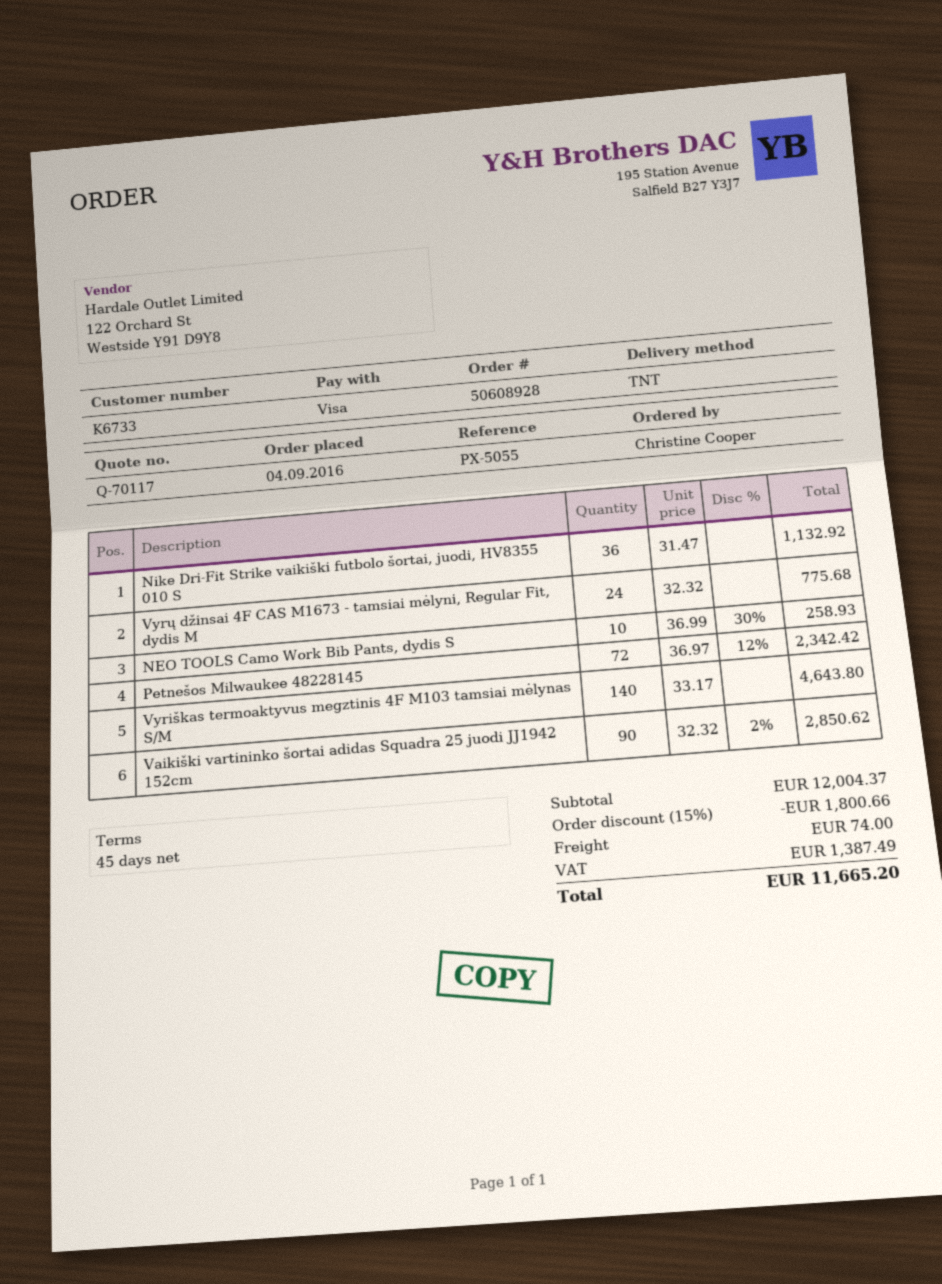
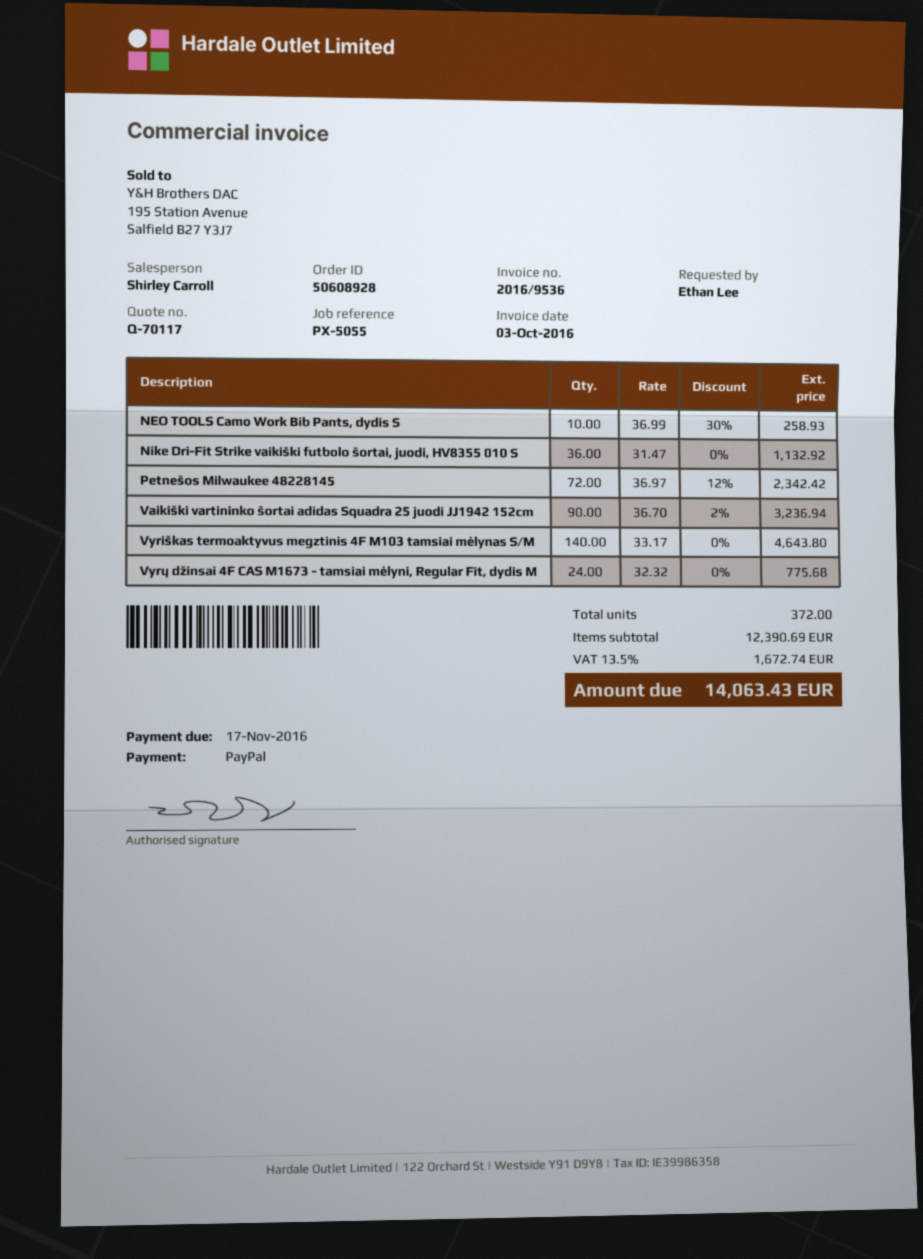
ordered by: Christine Cooper -> Ethan Lee
payment method: Visa -> PayPal
Vaikiški vartininko šortai adidas Squadra 25 juodi JJ1942 152cm: 90 x 32.32 - 2% = 2850.62 -> 90 x 36.70 - 2% = 3236.94
subtotal: 12004.37 -> 12390.69
discount: 15% = 1800.66 -> none
shipping: 74.00 -> none
tax: 1387.49 -> 1672.74
total: 11665.20 -> 14063.43

